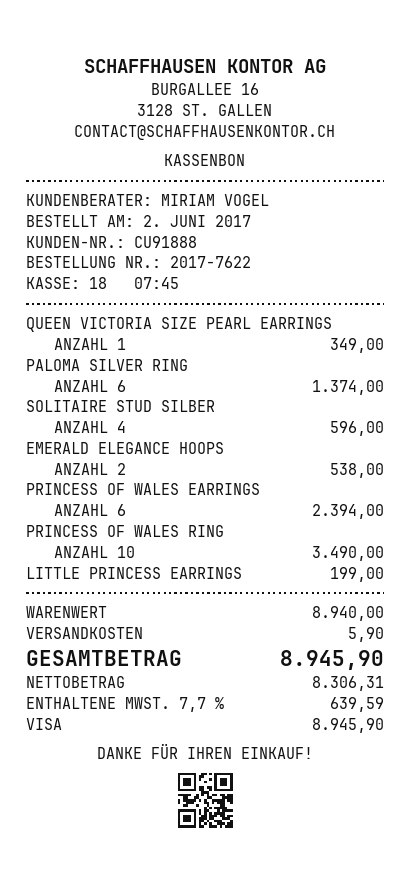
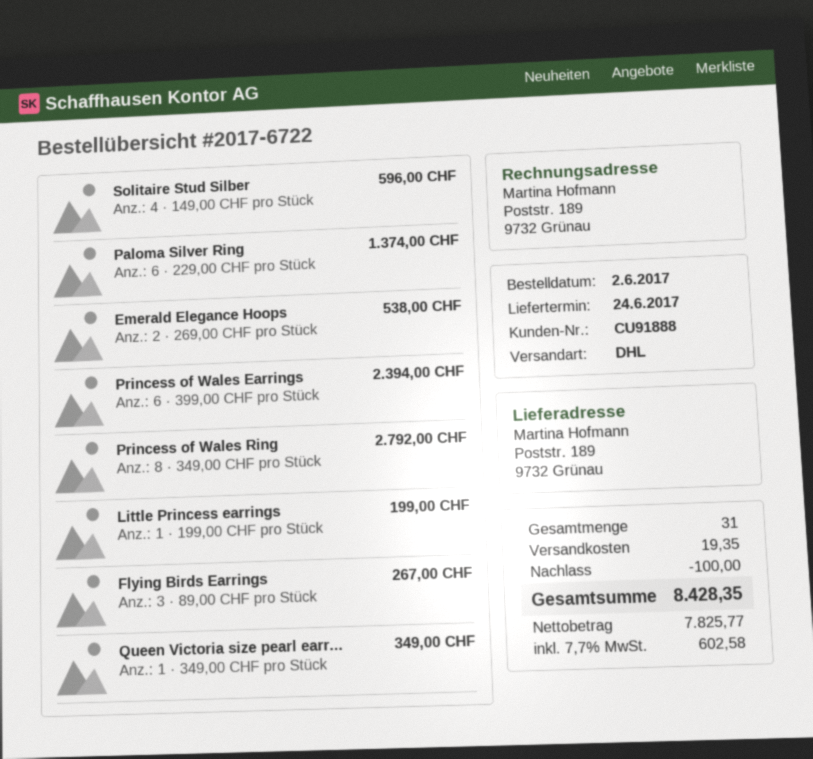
order number: 2017-7622 -> 2017-6722
PRINCESS OF WALES RING: 10 for 3490.00 -> 8 for 2792.00
Flying Birds Earrings: none -> 3 for 267.00
discount: none -> 100.00
shipping: 5.90 -> 19.35
net: 8306.31 -> 7825.77
tax: 7.7% = 639.59 -> 7.7% = 602.58
total: 8945.90 -> 8428.35

